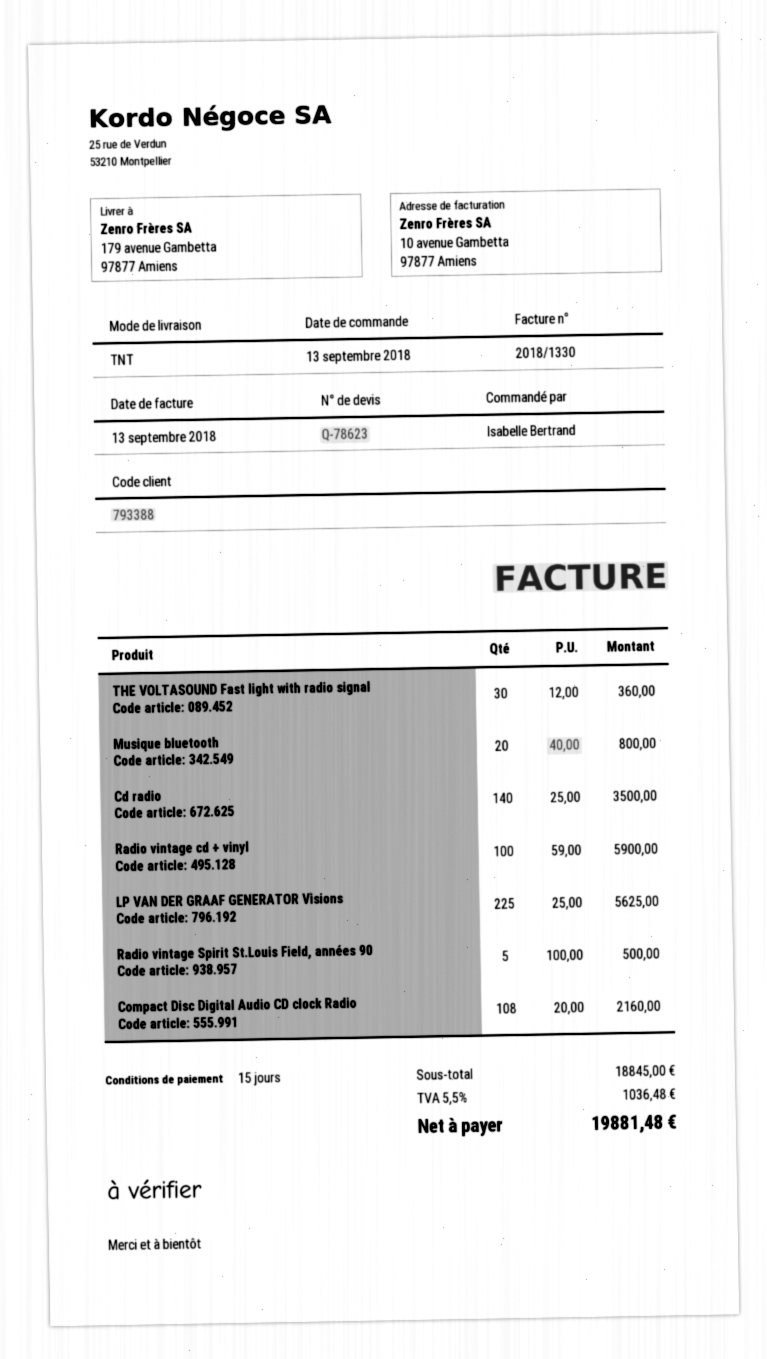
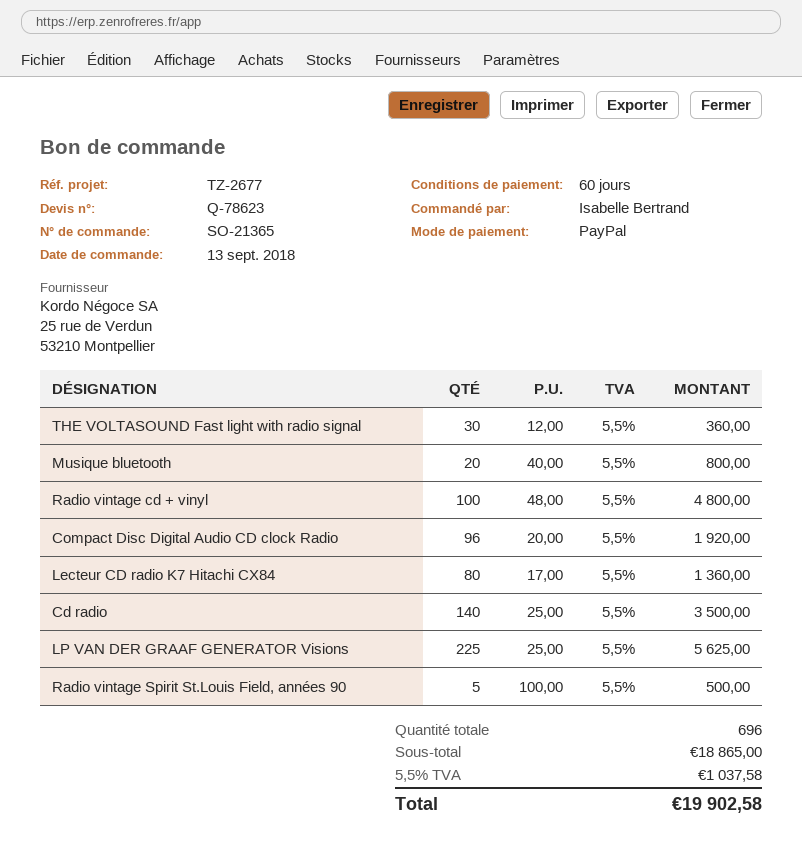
payment terms: 15 days -> 60 days
Radio vintage cd + vinyl: 100 x 59.00 = 5900.00 -> 100 x 48.00 = 4800.00
Compact Disc Digital Audio CD clock Radio: 108 x 20.00 = 2160.00 -> 96 x 20.00 = 1920.00
Lecteur CD radio K7 Hitachi CX84: none -> 80 x 17.00 = 1360.00
subtotal: 18845.00 -> 18865.00
tax: 5.5% = 1036.48 -> 5.5% = 1037.58
total: 19881.48 -> 19902.58

